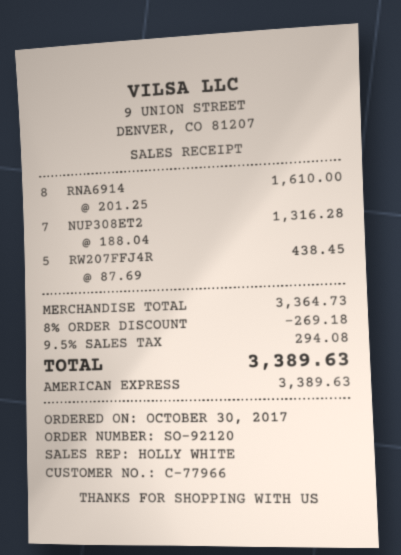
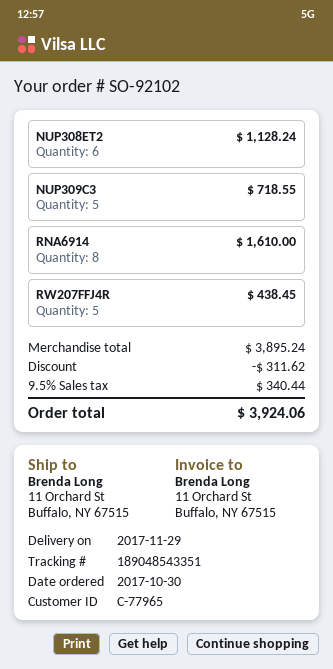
order number: SO-92120 -> SO-92102
customer number: C-77966 -> C-77965
NUP308ET2: 7 for 1316.28 -> 6 for 1128.24
NUP309C3: none -> 5 for 718.55
subtotal: 3364.73 -> 3895.24
discount: 269.18 -> 311.62
tax: 9.5% = 294.08 -> 9.5% = 340.44
total: 3389.63 -> 3924.06

